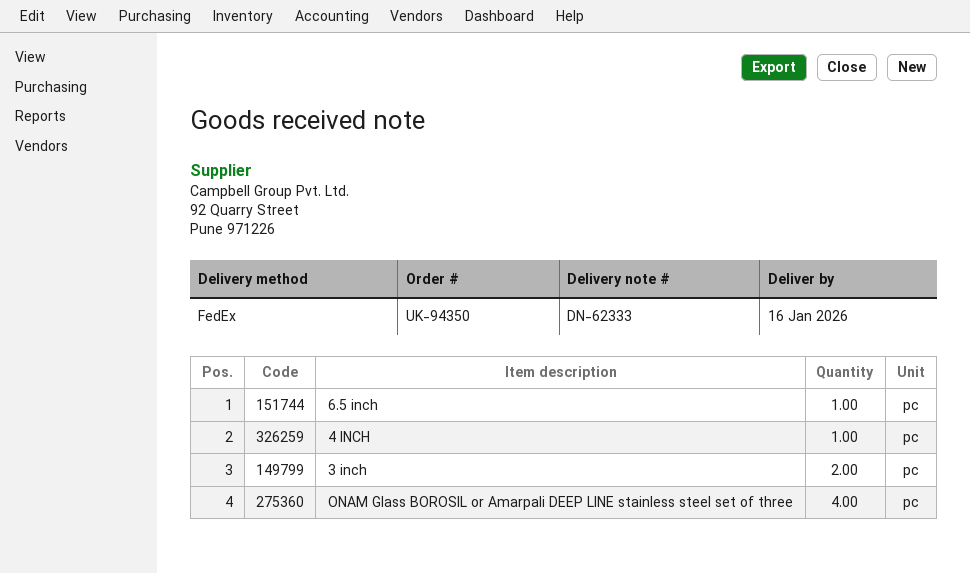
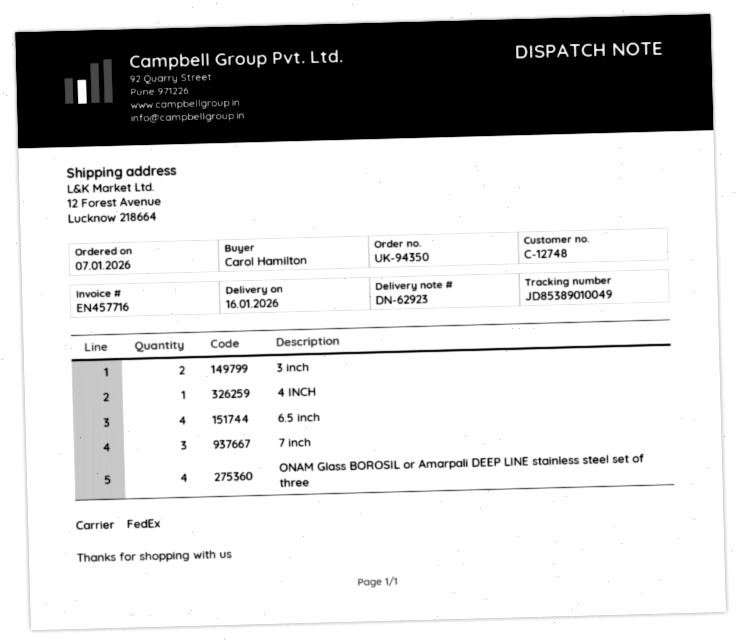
delivery note number: DN-62333 -> DN-62923
6.5 inch: 1 -> 4
7 inch: none -> 3

